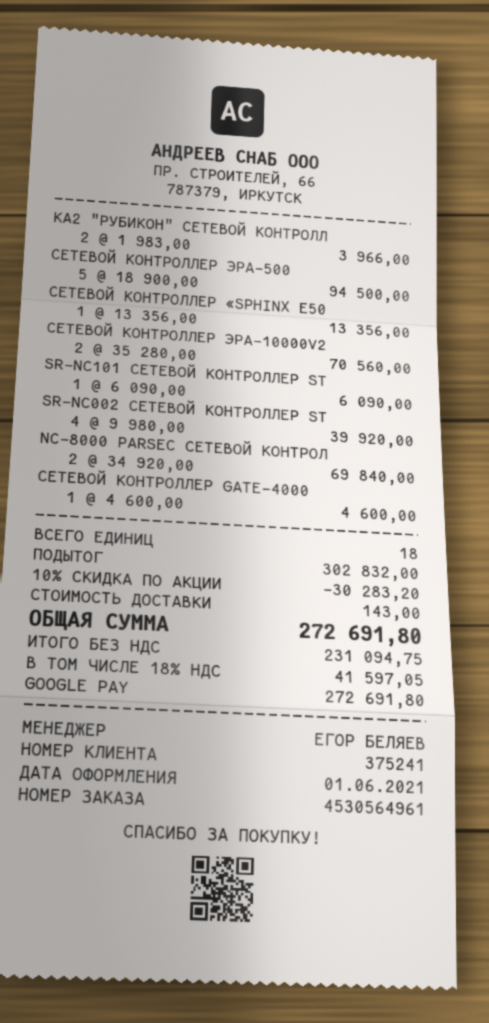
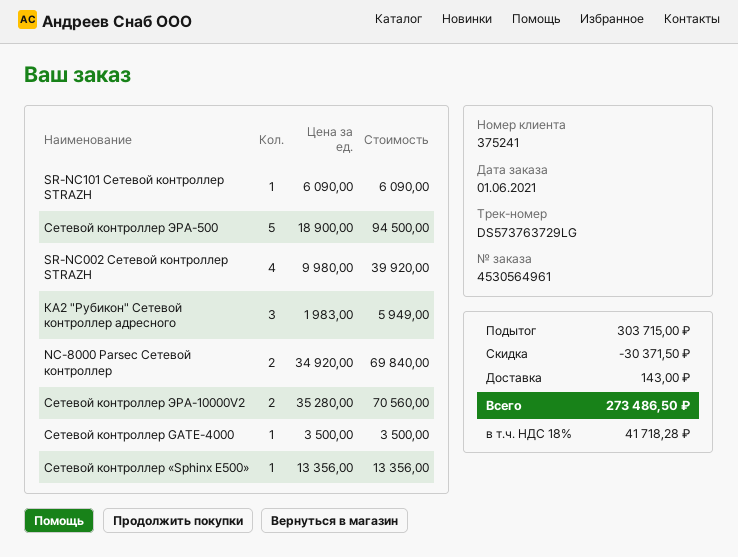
КА2 "РУБИКОН" СЕТЕВОЙ КОНТРОЛЛ: 2 x 1983.00 = 3966.00 -> 3 x 1983.00 = 5949.00
СЕТЕВОЙ КОНТРОЛЛЕР GATE-4000: 1 x 4600.00 = 4600.00 -> 1 x 3500.00 = 3500.00
subtotal: 302832.00 -> 303715.00
discount: 30283.20 -> 30371.50
tax: 18% = 41597.05 -> 18% = 41718.28
total: 272691.80 -> 273486.50

